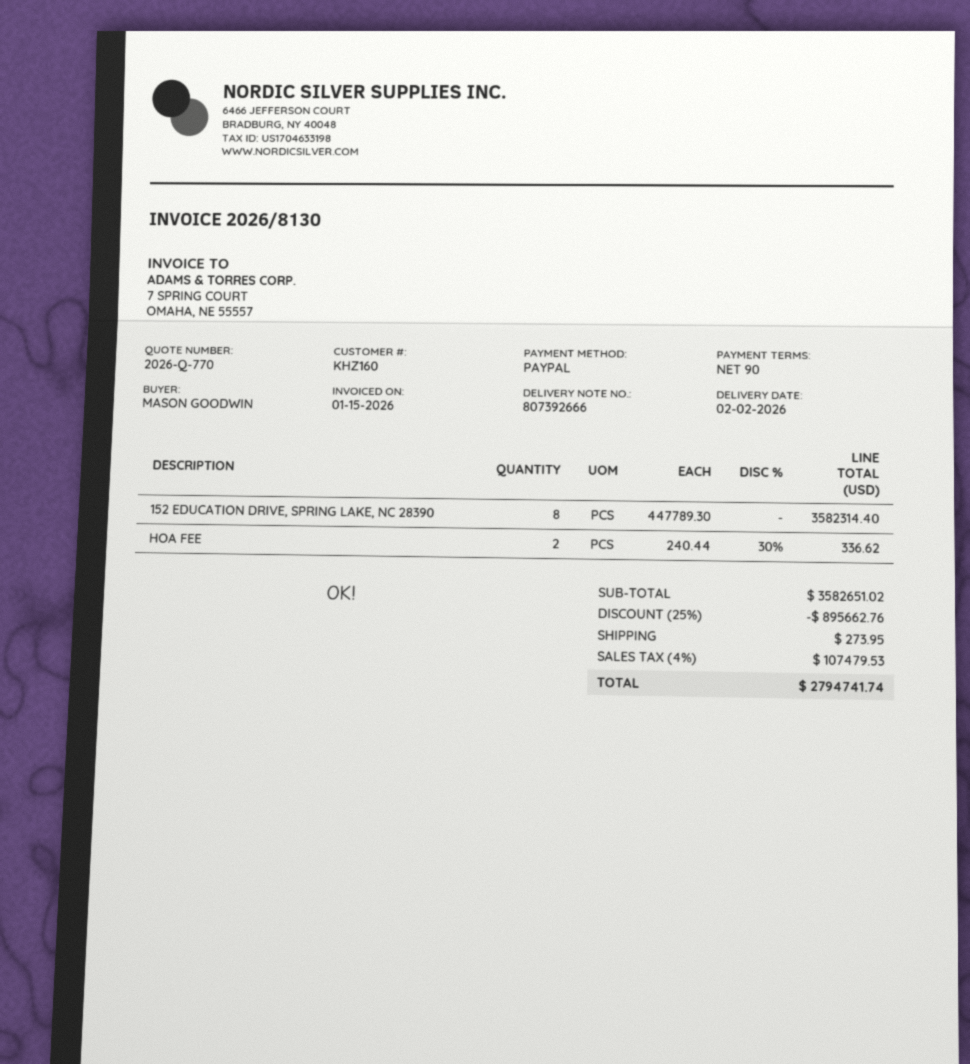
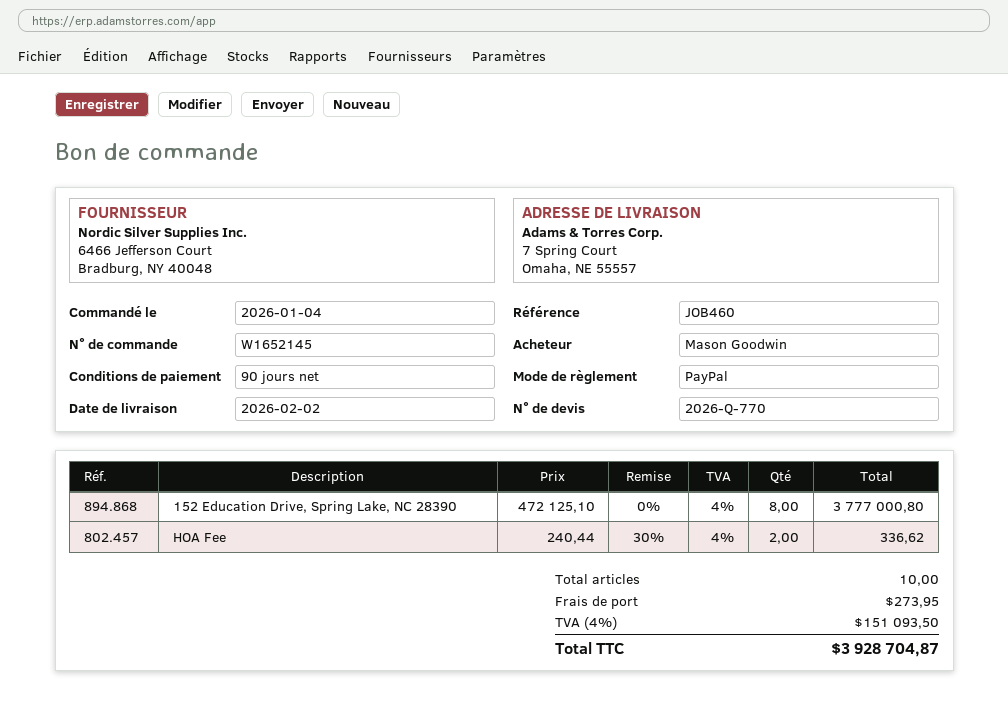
152 EDUCATION DRIVE, SPRING LAKE, NC 28390: 8 x 447789.30 = 3582314.40 -> 8 x 472125.10 = 3777000.80
discount: 25% = 895662.76 -> none
tax: 4% = 107479.53 -> 4% = 151093.50
total: 2794741.74 -> 3928704.87

